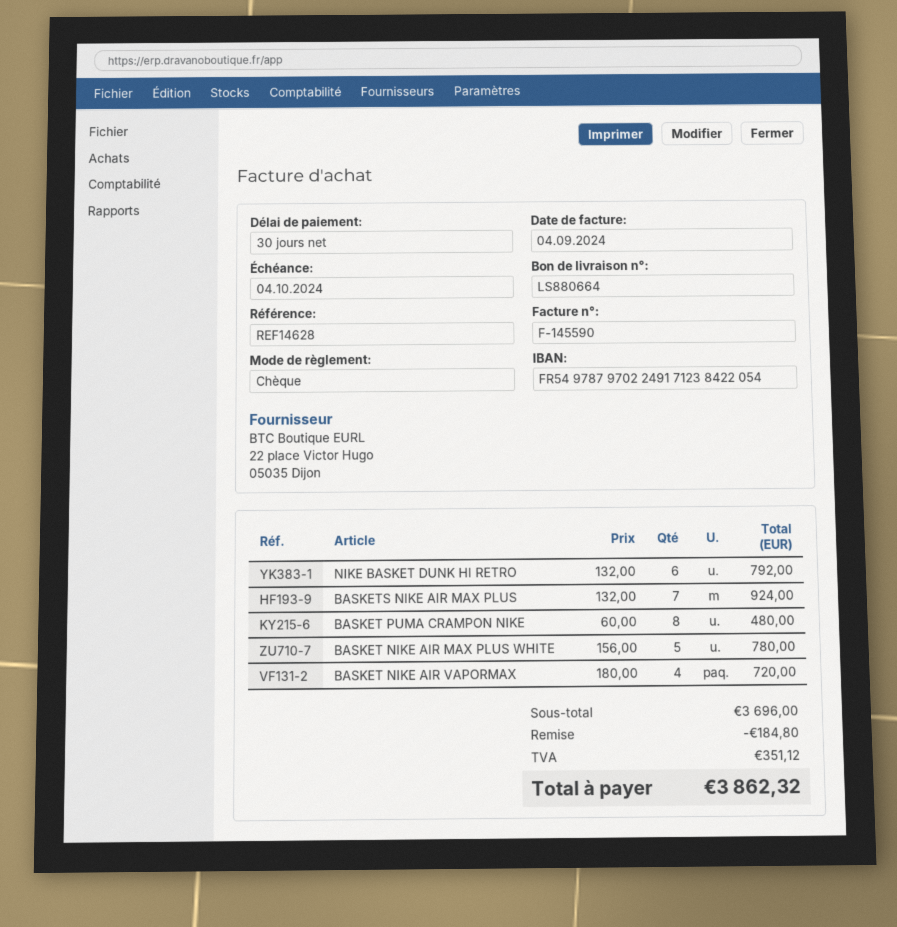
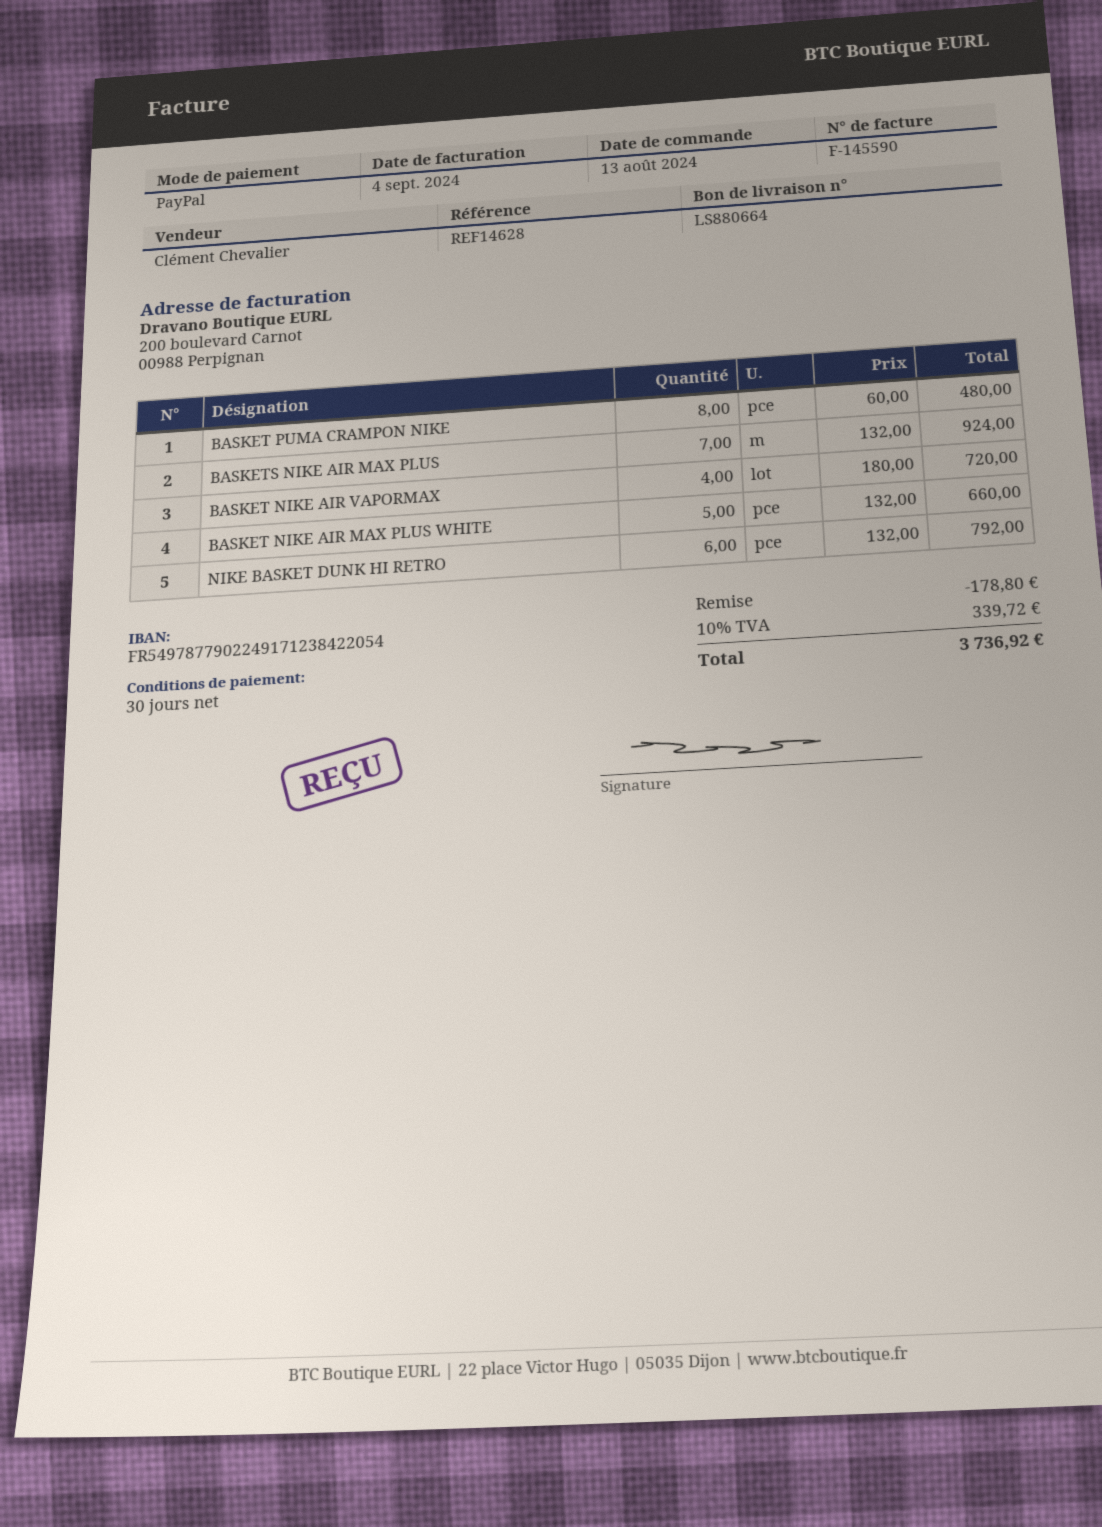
payment method: cheque -> PayPal
bank account: FR5497879702249171238422054 -> FR5497877902249171238422054
BASKET NIKE AIR MAX PLUS WHITE: 5 x 156.00 = 780.00 -> 5 x 132.00 = 660.00
discount: 184.80 -> 178.80
tax: 351.12 -> 339.72
total: 3862.32 -> 3736.92

